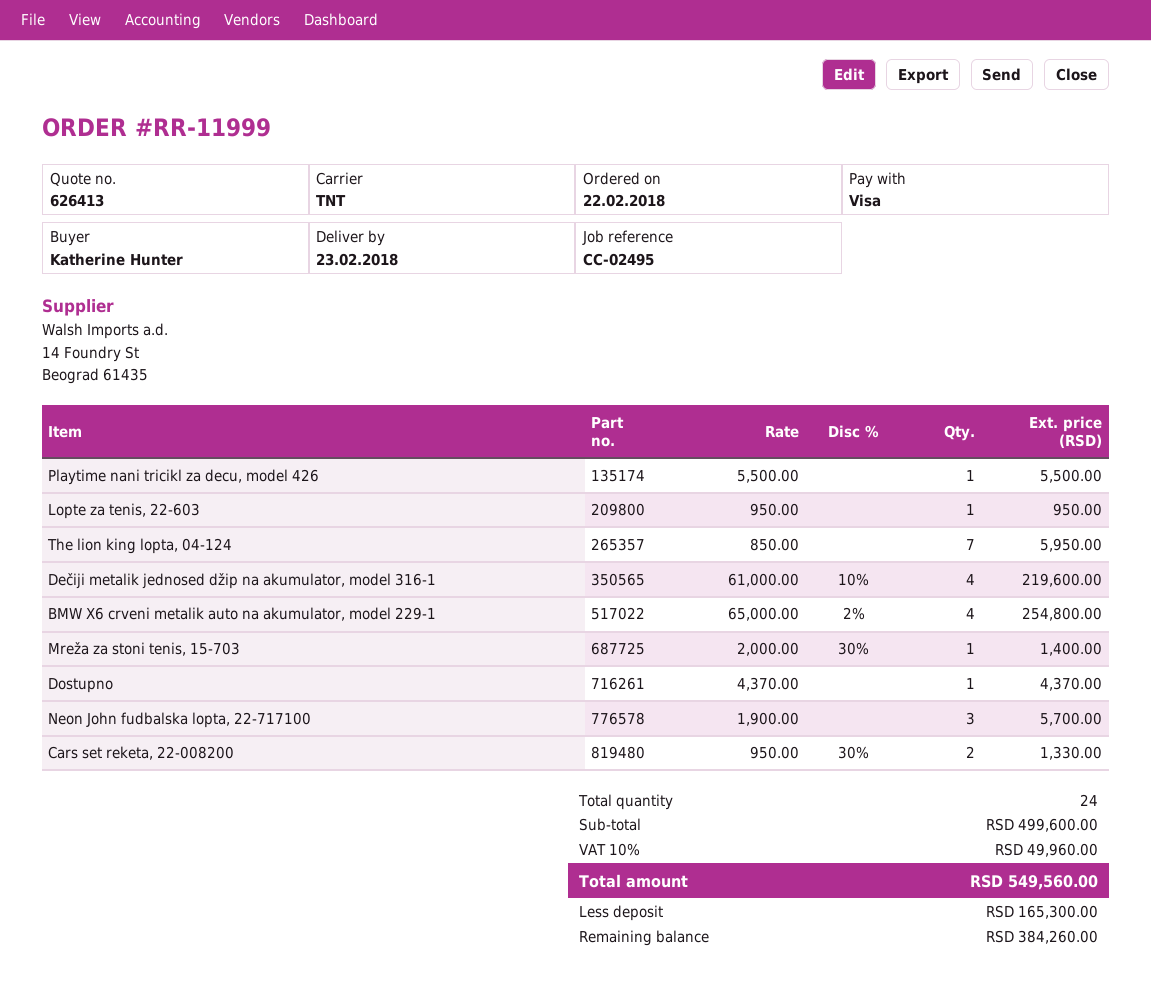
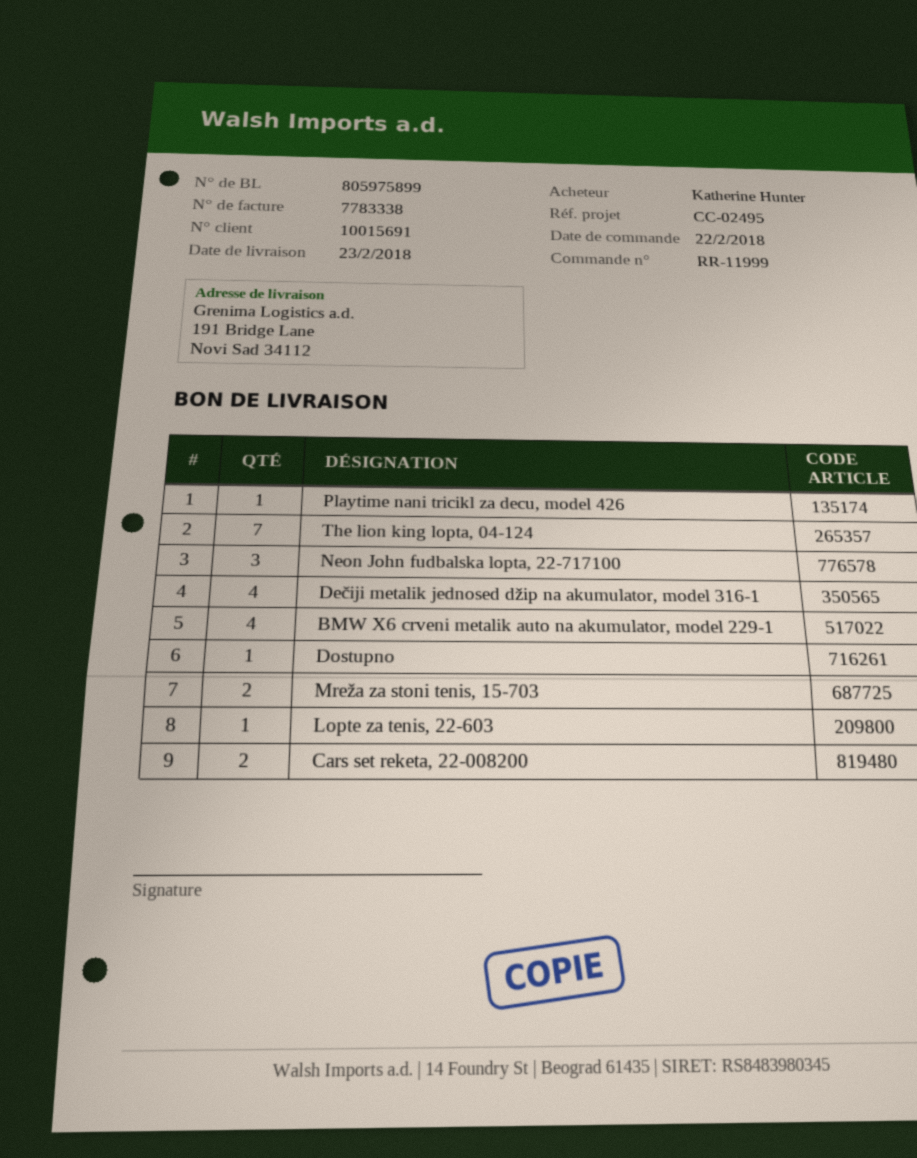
Mreža za stoni tenis, 15-703: 1 -> 2

